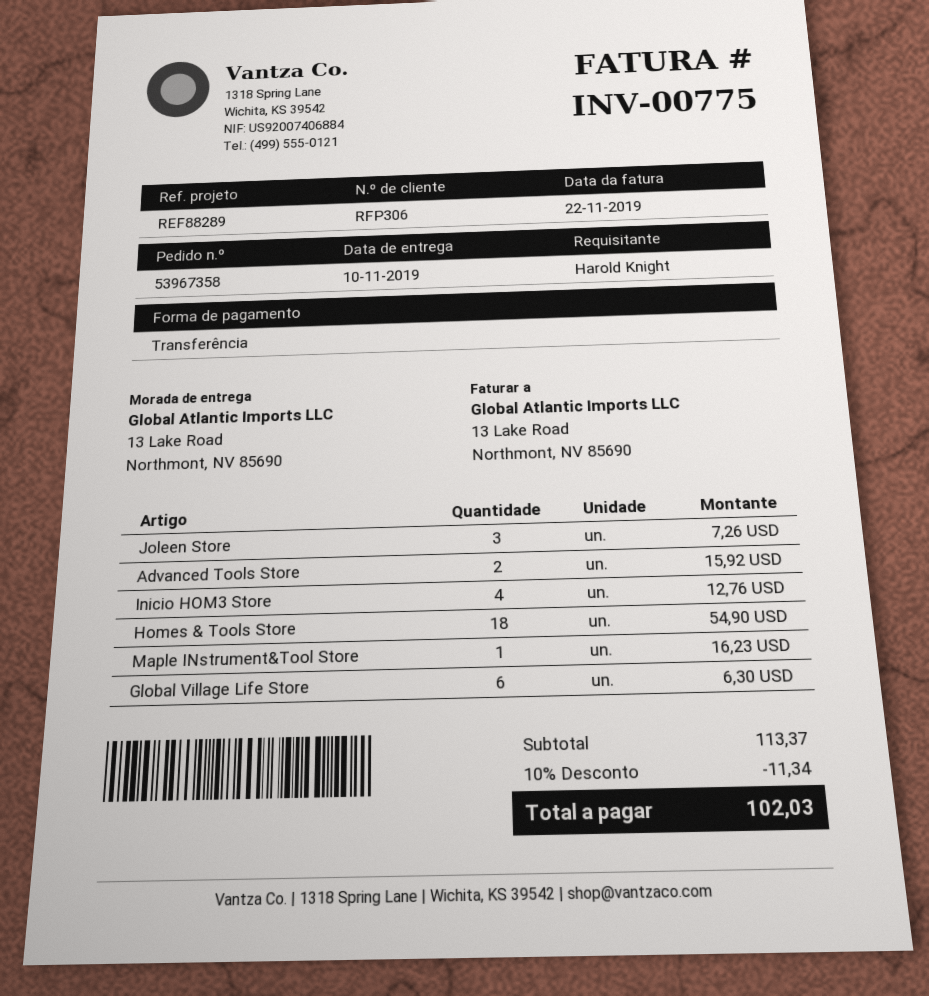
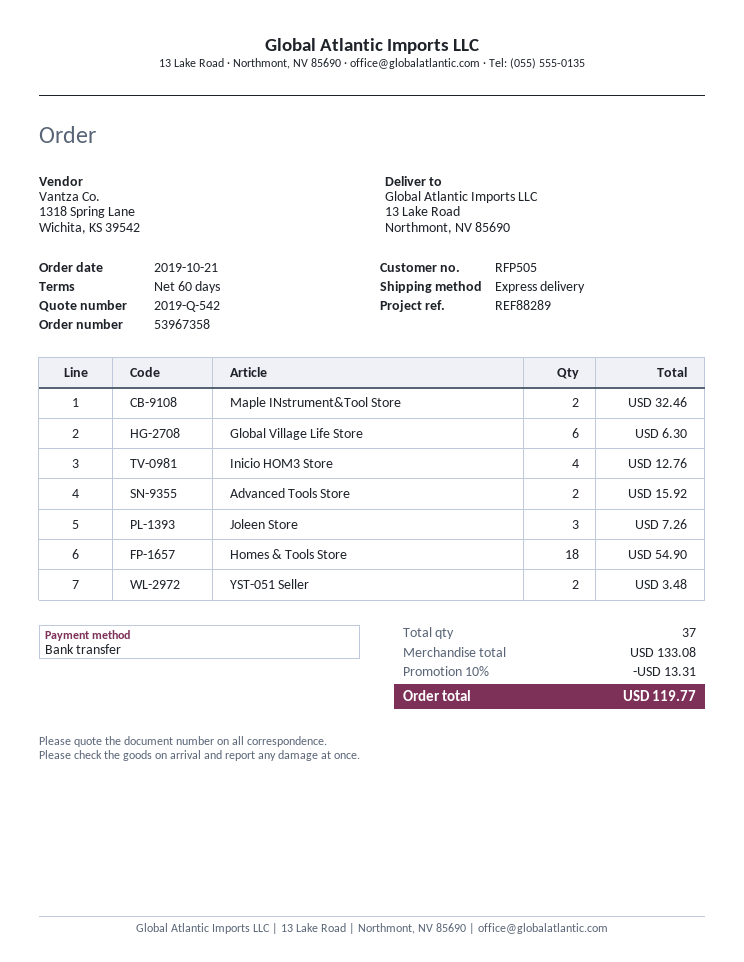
customer number: RFP306 -> RFP505
Maple INstrument&Tool Store: 1 for 16.23 -> 2 for 32.46
YST-051 Seller: none -> 2 for 3.48
subtotal: 113.37 -> 133.08
discount: 10% = 11.34 -> 10% = 13.31
total: 102.03 -> 119.77

